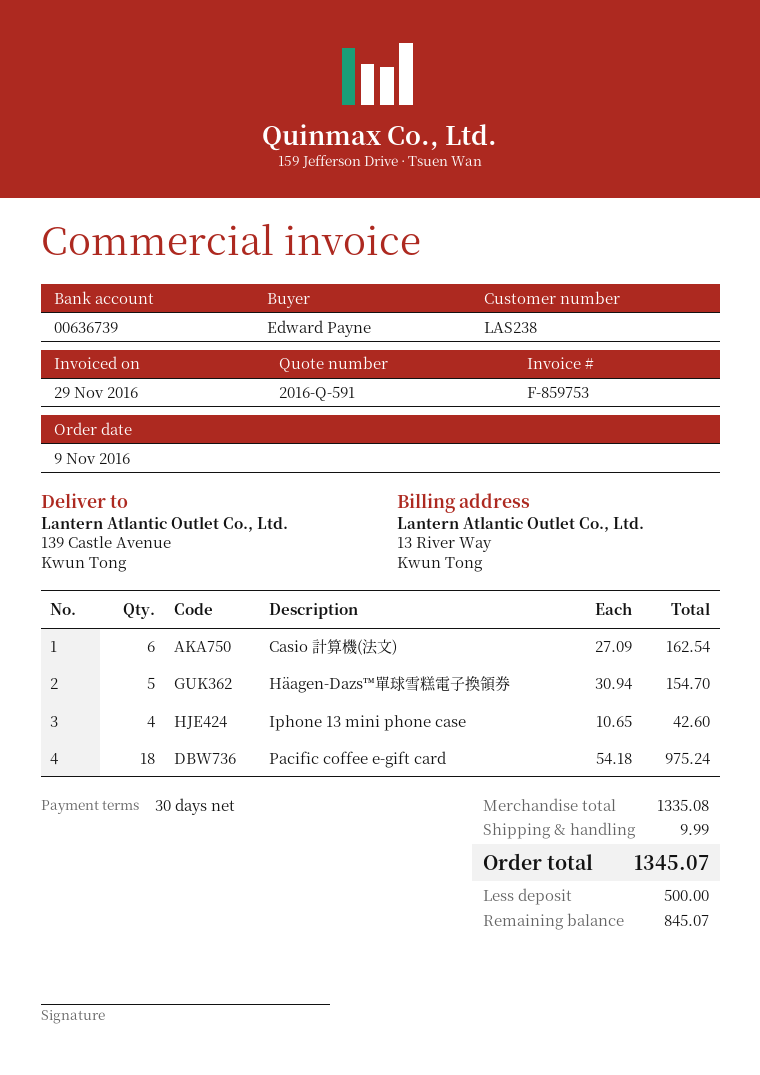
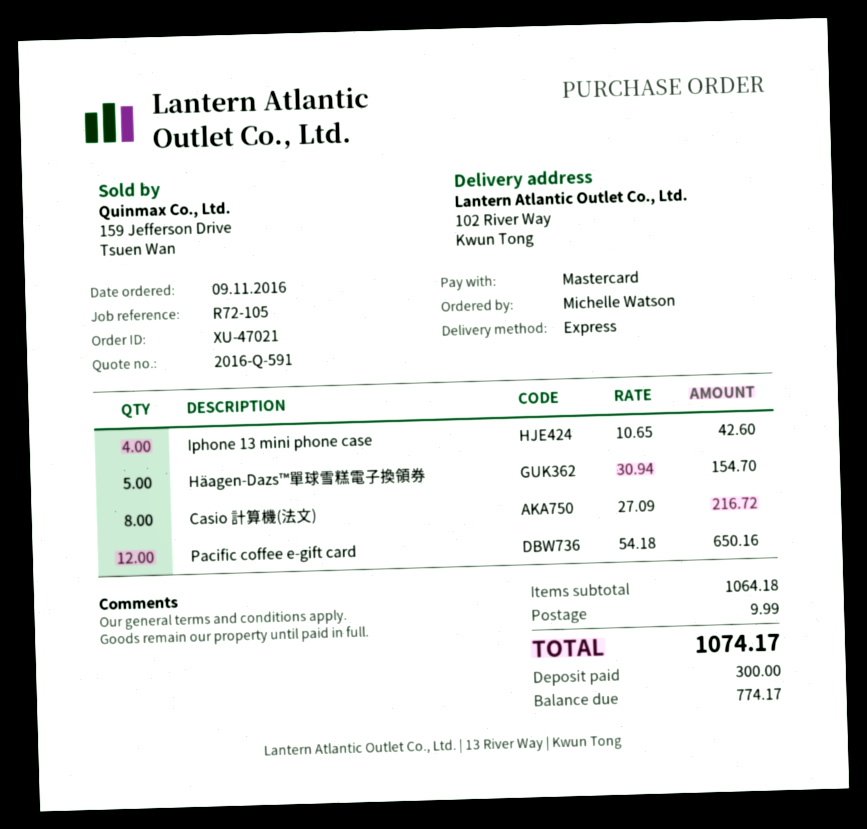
ordered by: Edward Payne -> Michelle Watson
ship to: 139 Castle Avenue, Kwun Tong -> 102 River Way, Kwun Tong
Casio 計算機(法文): 6 x 27.09 = 162.54 -> 8 x 27.09 = 216.72
Pacific coffee e-gift card: 18 x 54.18 = 975.24 -> 12 x 54.18 = 650.16
subtotal: 1335.08 -> 1064.18
total: 1345.07 -> 1074.17
deposit: 500.00 -> 300.00
balance: 845.07 -> 774.17

